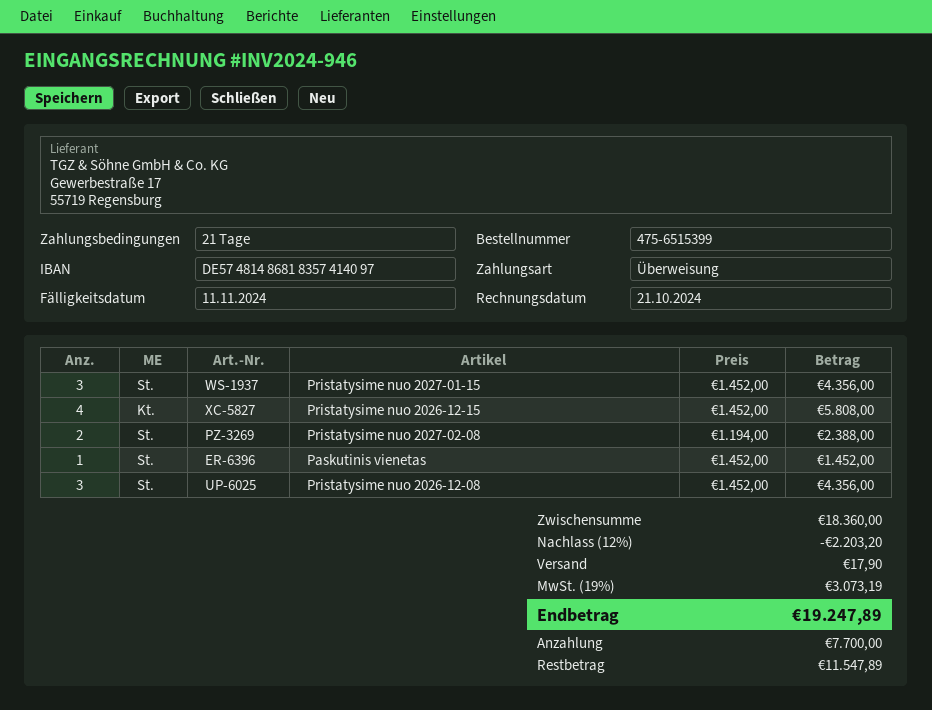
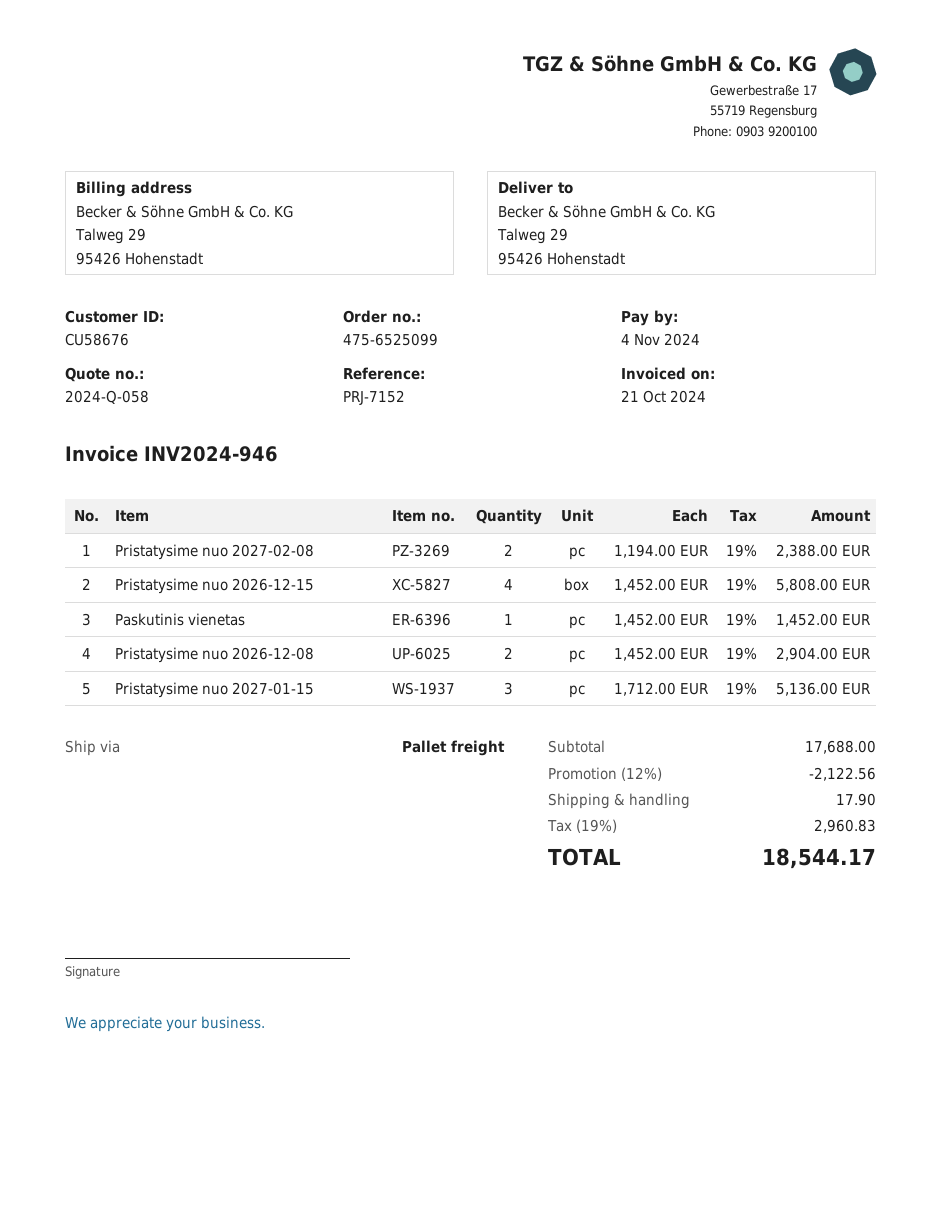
order number: 475-6515399 -> 475-6525099
due date: 2024-11-11 -> 2024-11-04
Pristatysime nuo 2027‑01‑15: 3 x 1452.00 = 4356.00 -> 3 x 1712.00 = 5136.00
Pristatysime nuo 2026‑12‑08: 3 x 1452.00 = 4356.00 -> 2 x 1452.00 = 2904.00
subtotal: 18360.00 -> 17688.00
discount: 12% = 2203.20 -> 12% = 2122.56
tax: 19% = 3073.19 -> 19% = 2960.83
total: 19247.89 -> 18544.17

